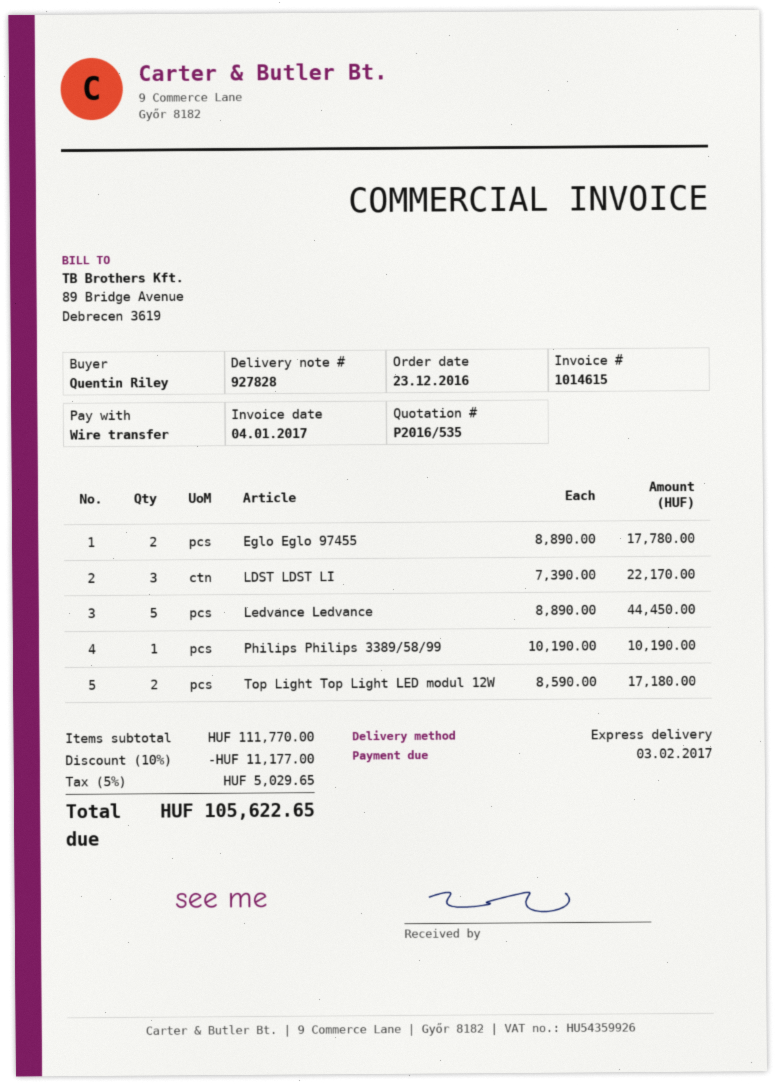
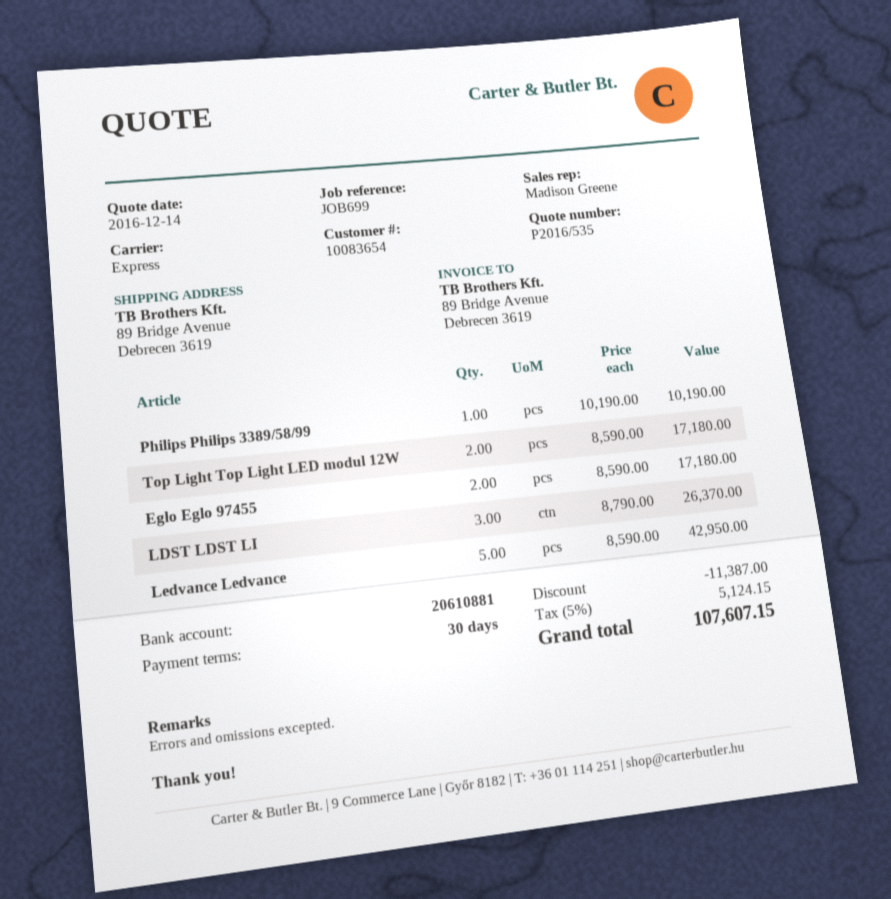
Eglo Eglo 97455: 2 x 8890.00 = 17780.00 -> 2 x 8590.00 = 17180.00
LDST LDST LI: 3 x 7390.00 = 22170.00 -> 3 x 8790.00 = 26370.00
Ledvance Ledvance: 5 x 8890.00 = 44450.00 -> 5 x 8590.00 = 42950.00
discount: 11177.00 -> 11387.00
tax: 5% = 5029.65 -> 5% = 5124.15
total: 105622.65 -> 107607.15

